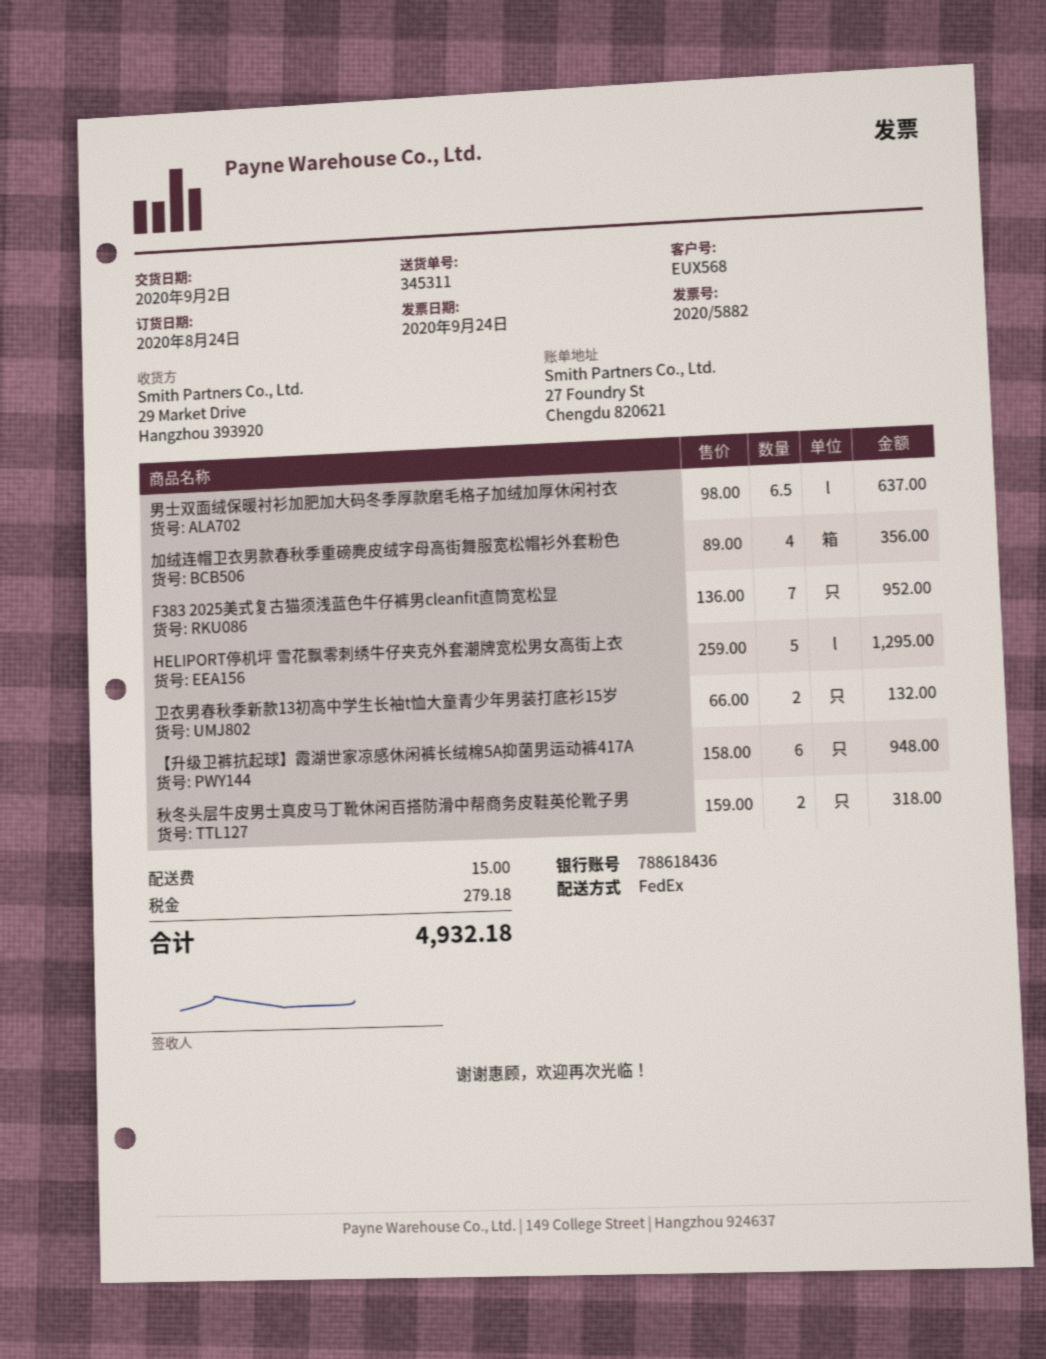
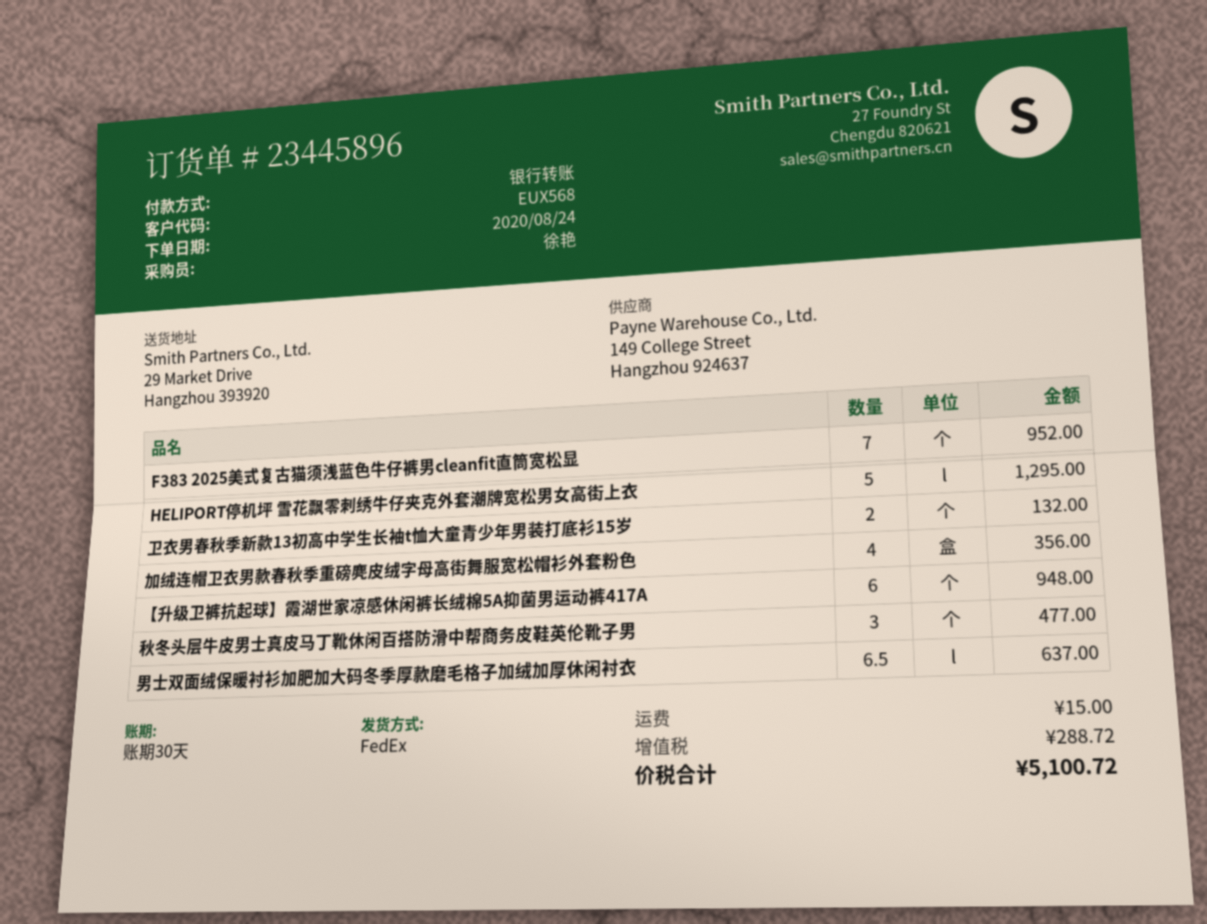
秋冬头层牛皮男士真皮马丁靴休闲百搭防滑中帮商务皮鞋英伦靴子男: 2 for 318.00 -> 3 for 477.00
tax: 279.18 -> 288.72
total: 4932.18 -> 5100.72

